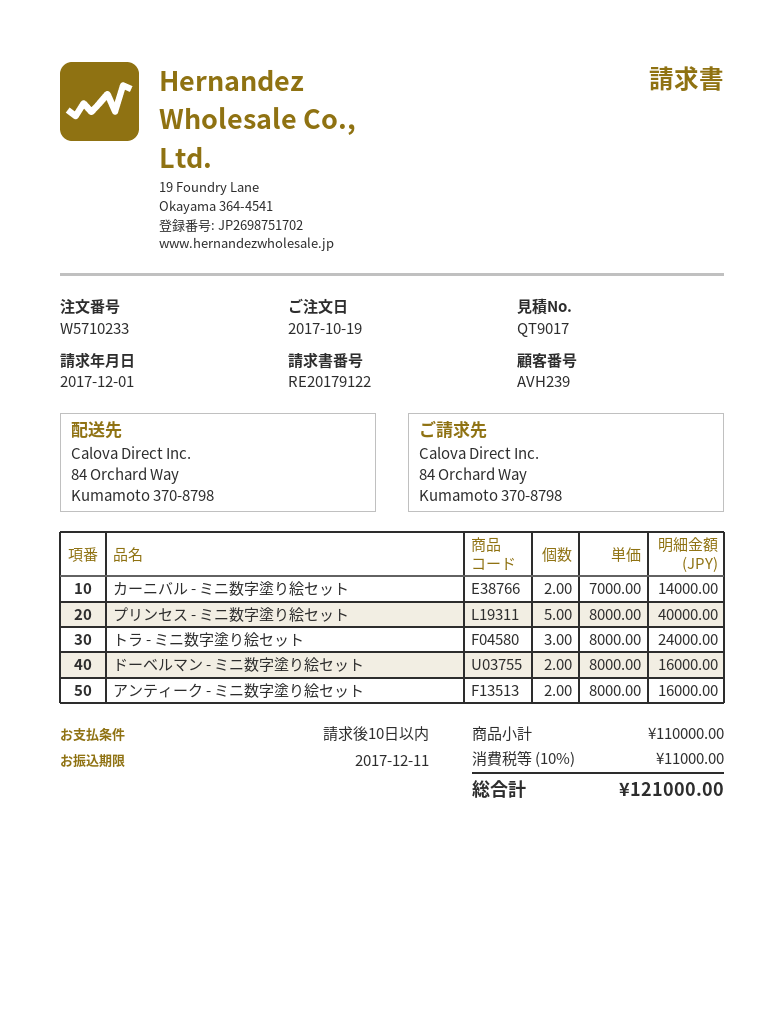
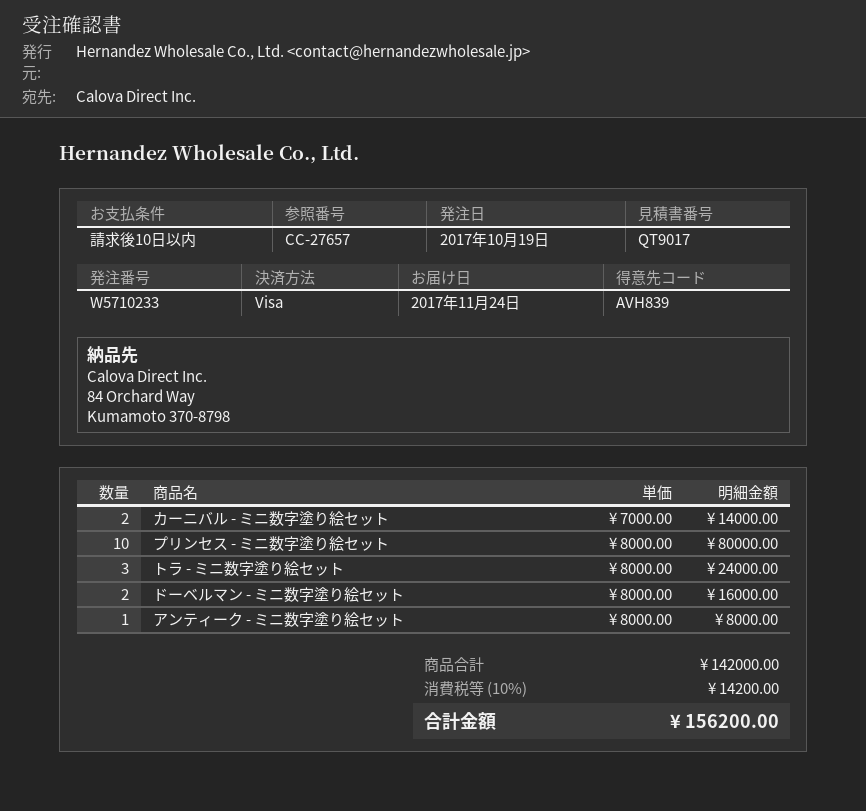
customer number: AVH239 -> AVH839
プリンセス - ミニ数字塗り絵セット: 5 x 8000.00 = 40000.00 -> 10 x 8000.00 = 80000.00
アンティーク - ミニ数字塗り絵セット: 2 x 8000.00 = 16000.00 -> 1 x 8000.00 = 8000.00
subtotal: 110000.00 -> 142000.00
tax: 10% = 11000.00 -> 10% = 14200.00
total: 121000.00 -> 156200.00

